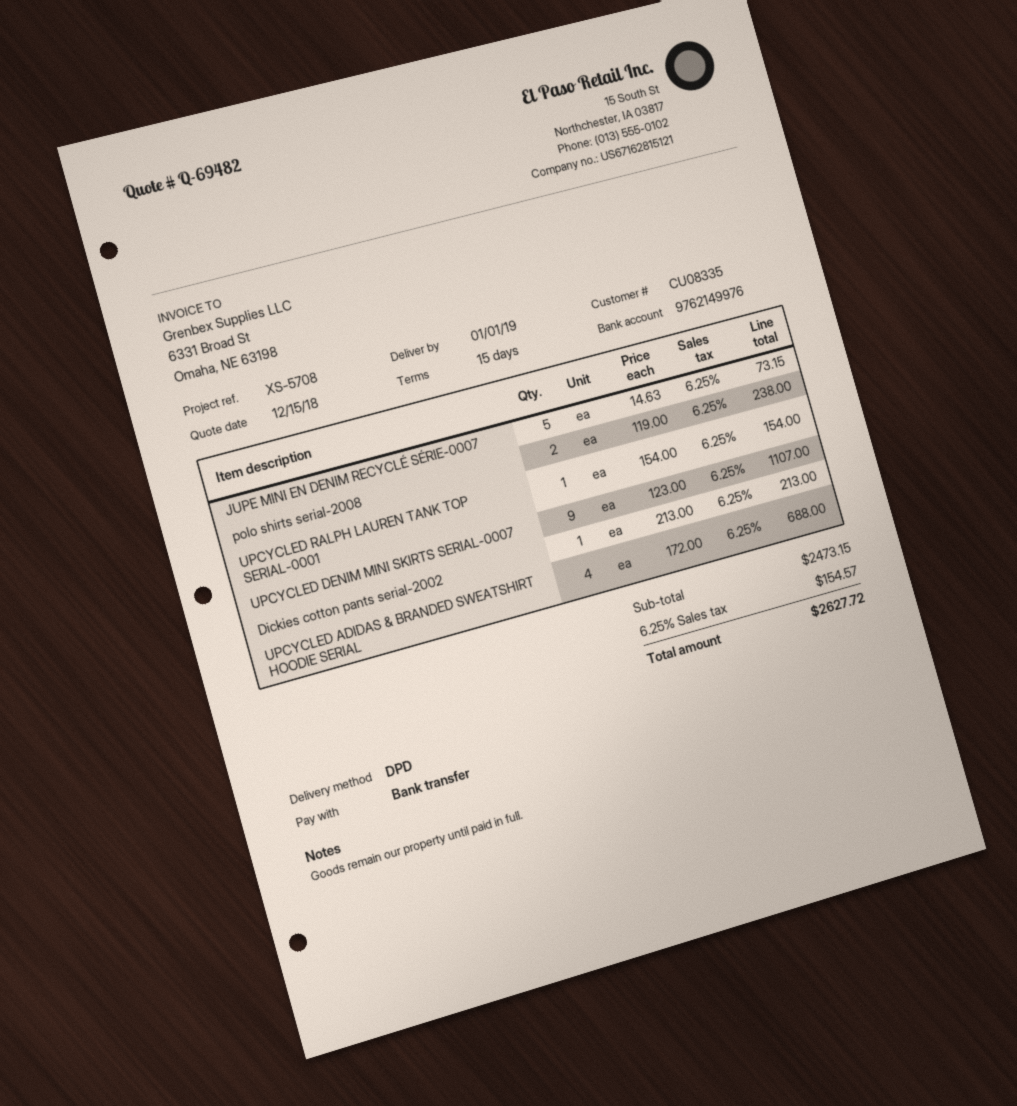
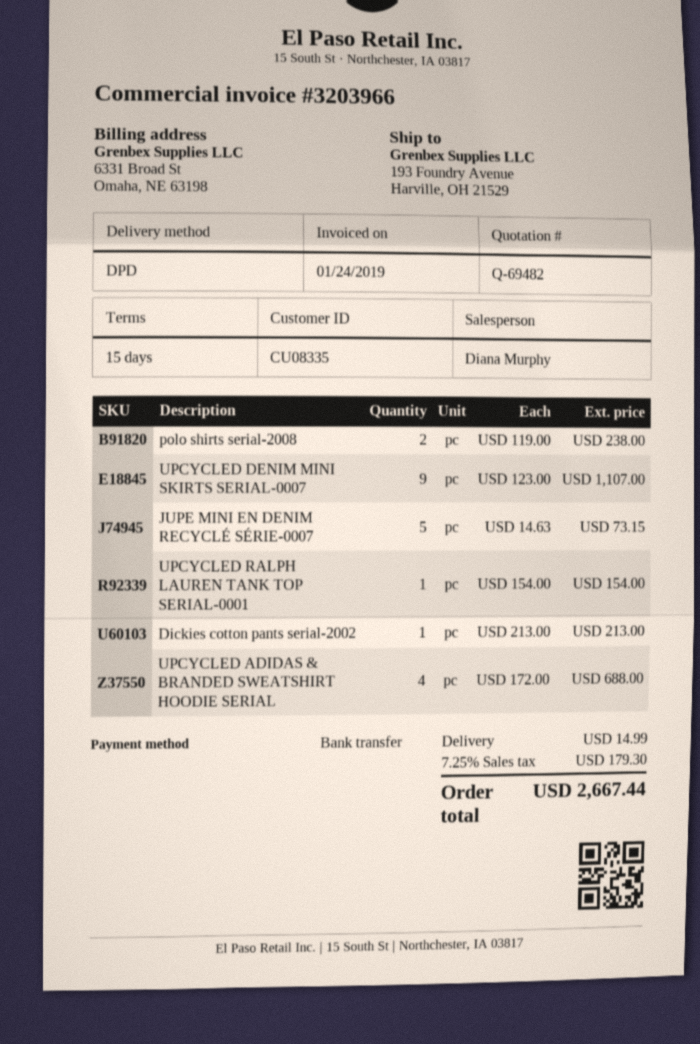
shipping: none -> 14.99
tax: 6.25% = 154.57 -> 7.25% = 179.30
total: 2627.72 -> 2667.44

